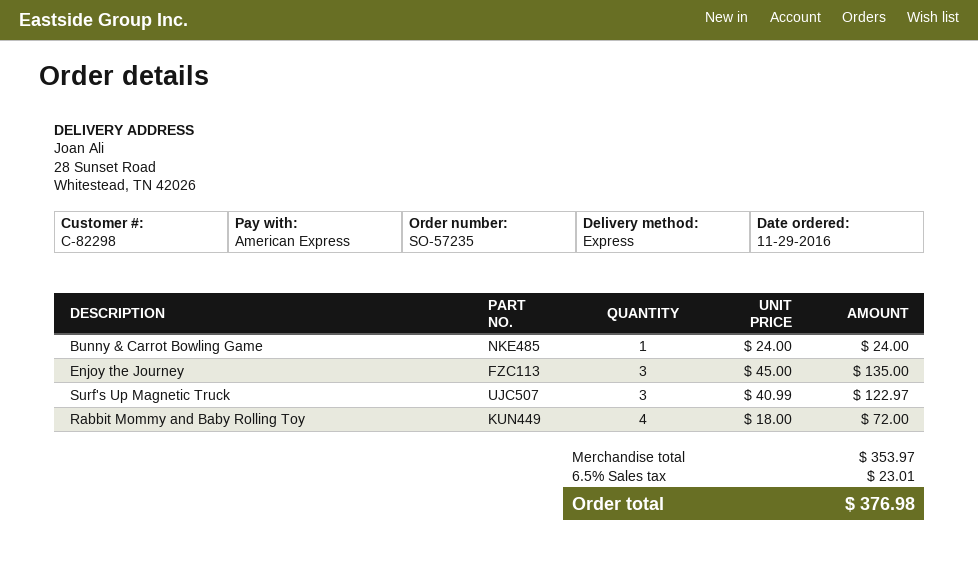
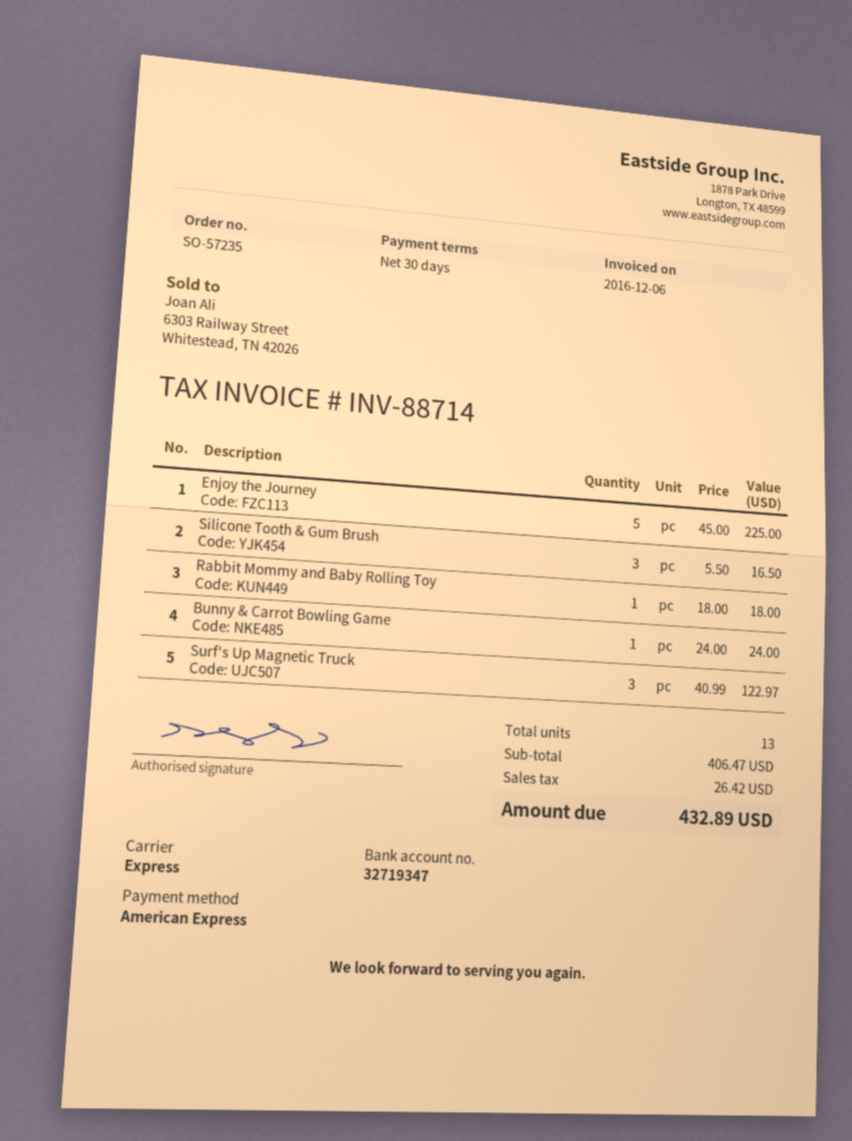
Enjoy the Journey: 3 x 45.00 = 135.00 -> 5 x 45.00 = 225.00
Rabbit Mommy and Baby Rolling Toy: 4 x 18.00 = 72.00 -> 1 x 18.00 = 18.00
Silicone Tooth & Gum Brush: none -> 3 x 5.50 = 16.50
subtotal: 353.97 -> 406.47
tax: 23.01 -> 26.42
total: 376.98 -> 432.89

